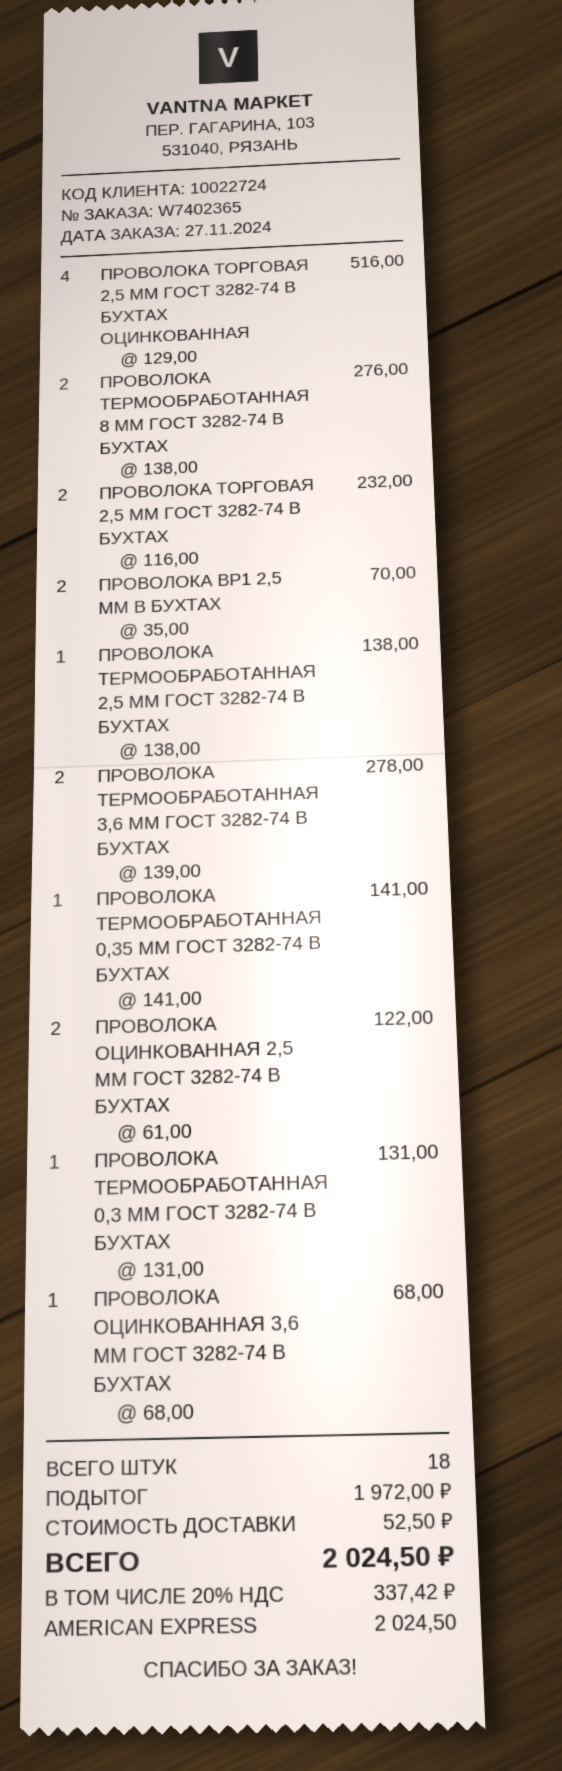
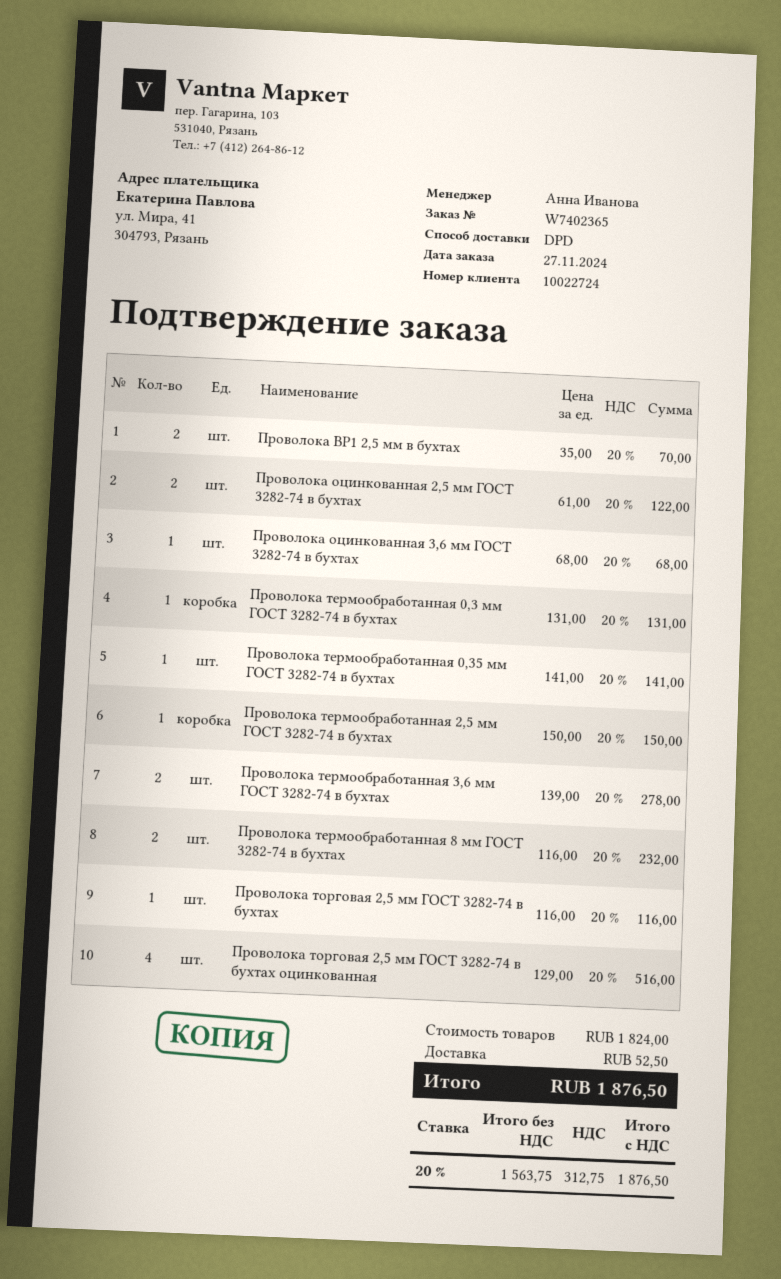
ПРОВОЛОКА ТЕРМООБРАБОТАННАЯ 8 ММ ГОСТ 3282-74 В БУХТАХ: 2 x 138.00 = 276.00 -> 2 x 116.00 = 232.00
ПРОВОЛОКА ТОРГОВАЯ 2,5 ММ ГОСТ 3282-74 В БУХТАХ: 2 x 116.00 = 232.00 -> 1 x 116.00 = 116.00
ПРОВОЛОКА ТЕРМООБРАБОТАННАЯ 2,5 ММ ГОСТ 3282-74 В БУХТАХ: 1 x 138.00 = 138.00 -> 1 x 150.00 = 150.00
subtotal: 1972.00 -> 1824.00
tax: 20% = 337.42 -> 20% = 312.75
total: 2024.50 -> 1876.50

